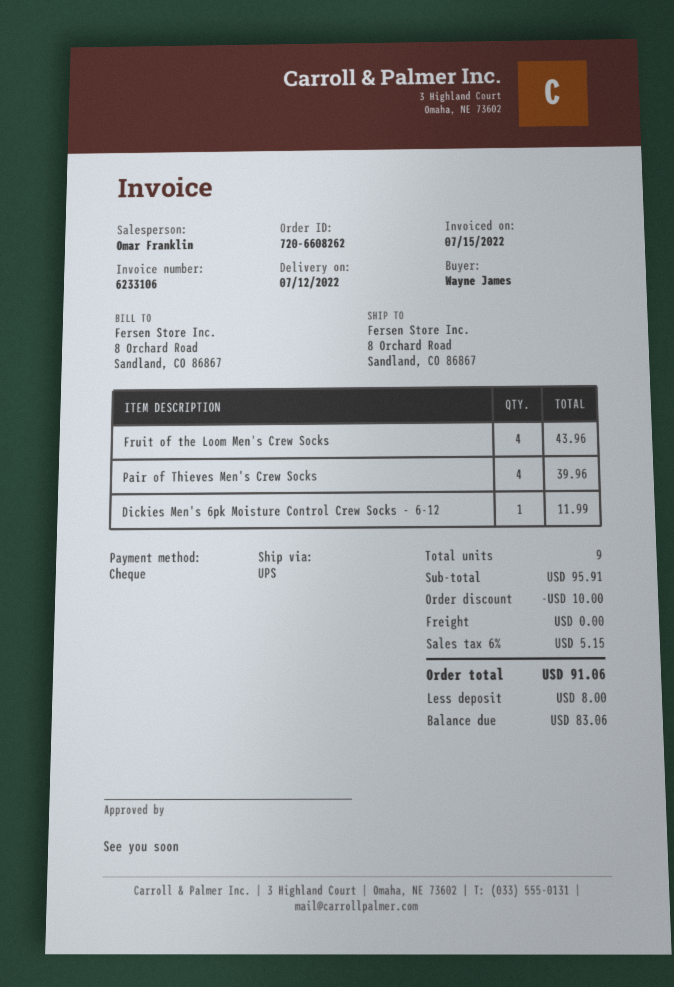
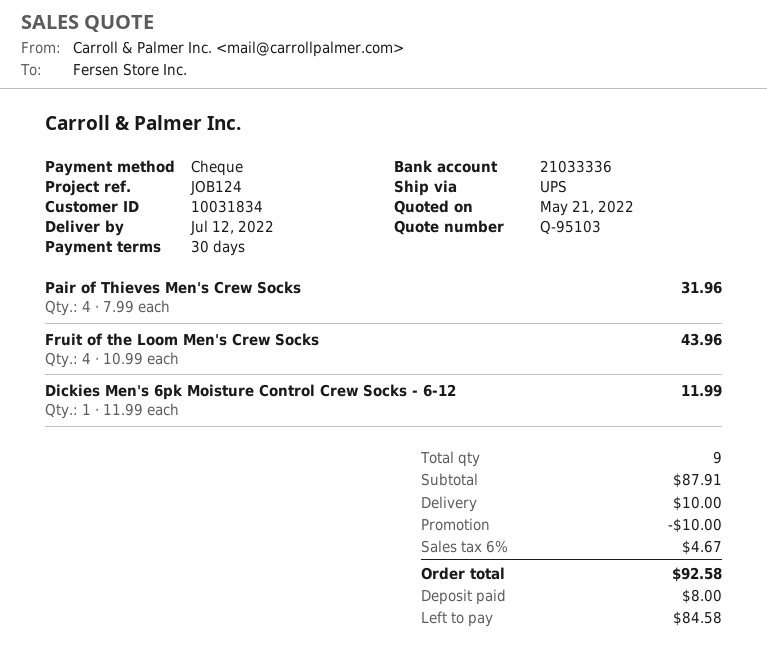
Pair of Thieves Men's Crew Socks: 4 for 39.96 -> 4 for 31.96
subtotal: 95.91 -> 87.91
shipping: 0.00 -> 10.00
tax: 6% = 5.15 -> 6% = 4.67
total: 91.06 -> 92.58
balance: 83.06 -> 84.58

